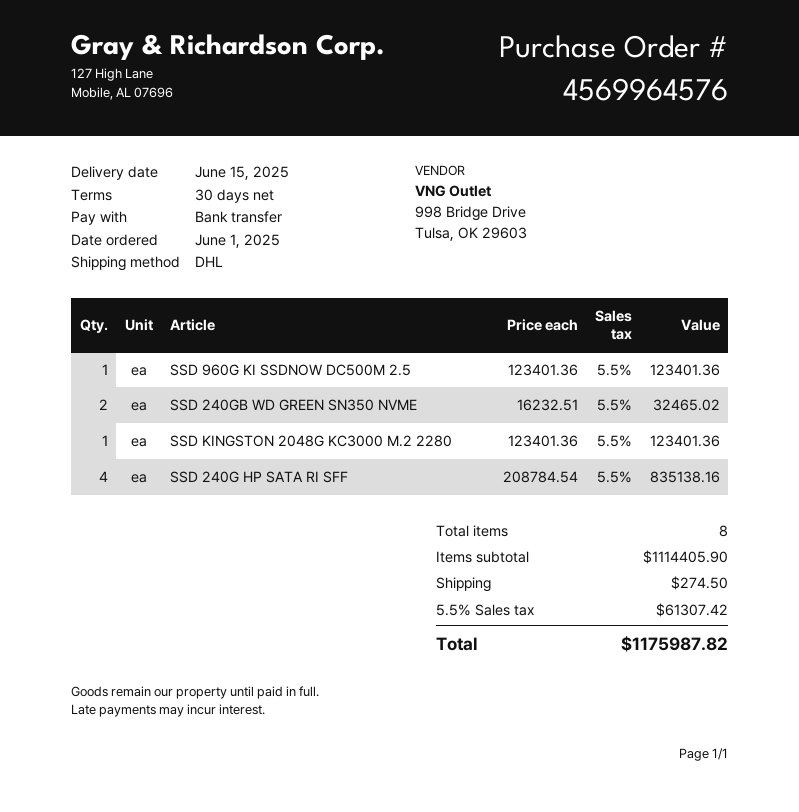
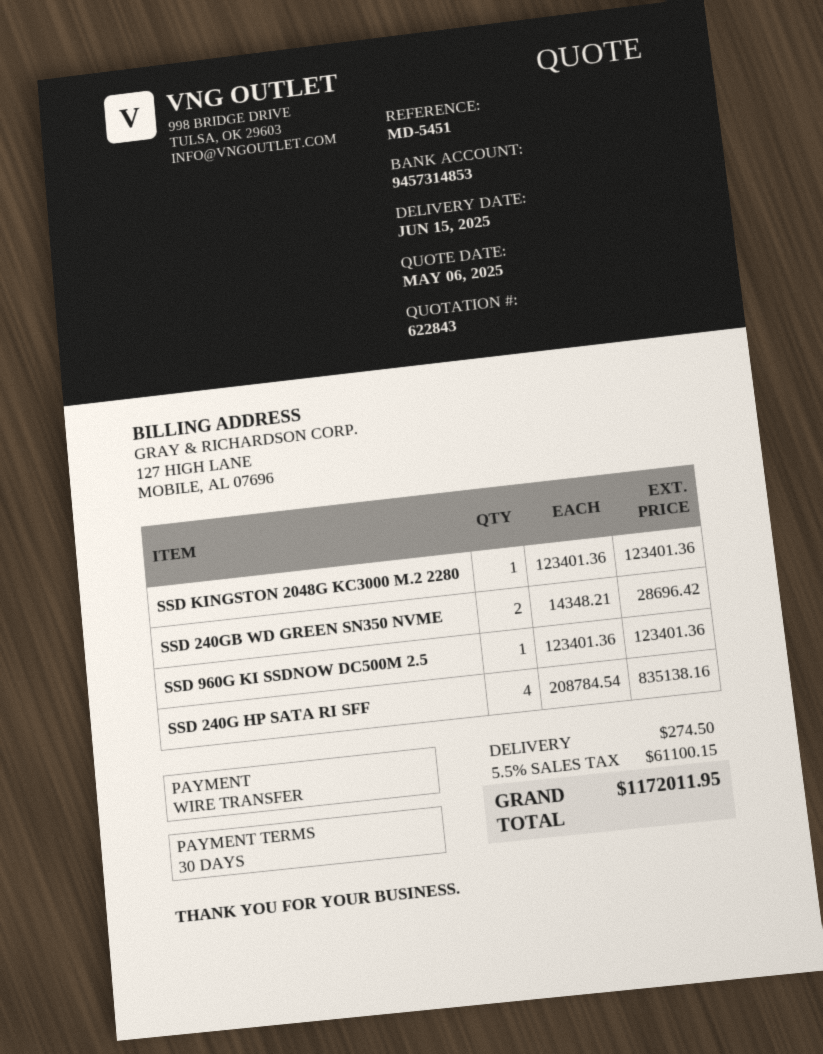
SSD 240GB WD GREEN SN350 NVME: 2 x 16232.51 = 32465.02 -> 2 x 14348.21 = 28696.42
tax: 5.5% = 61307.42 -> 5.5% = 61100.15
total: 1175987.82 -> 1172011.95

